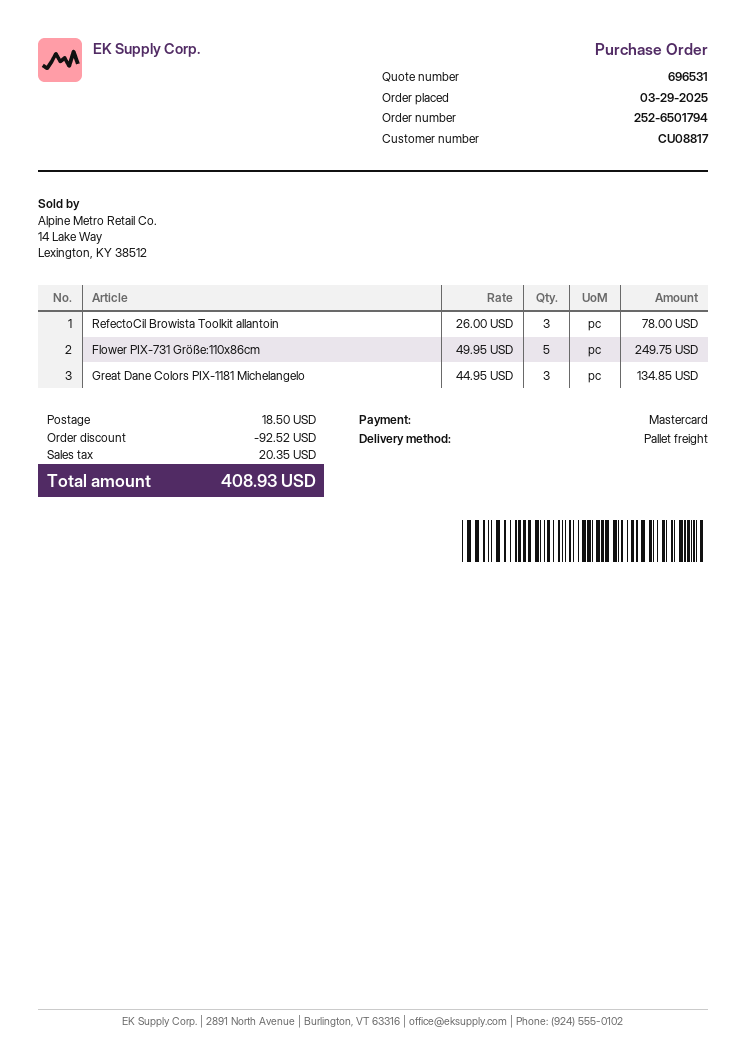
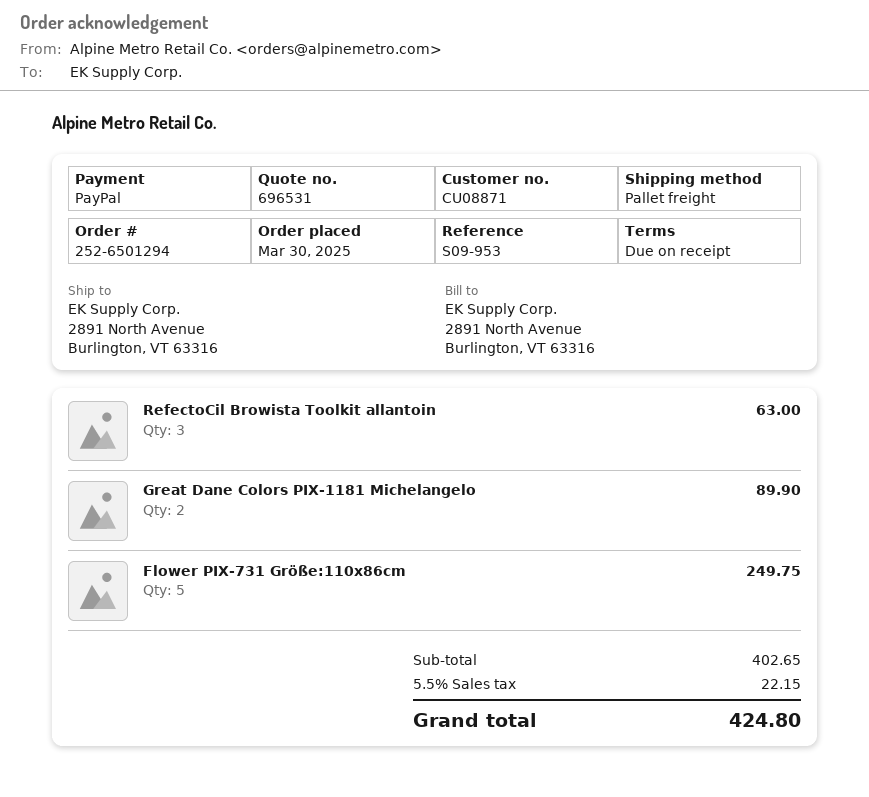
order number: 252-6501794 -> 252-6501294
order date: 2025-03-29 -> 2025-03-30
customer number: CU08817 -> CU08871
payment method: Mastercard -> PayPal
RefectoCil Browista Toolkit allantoin: 3 for 78.00 -> 3 for 63.00
Great Dane Colors PIX-1181 Michelangelo: 3 for 134.85 -> 2 for 89.90
discount: 92.52 -> none
shipping: 18.50 -> none
tax: 20.35 -> 22.15
total: 408.93 -> 424.80

